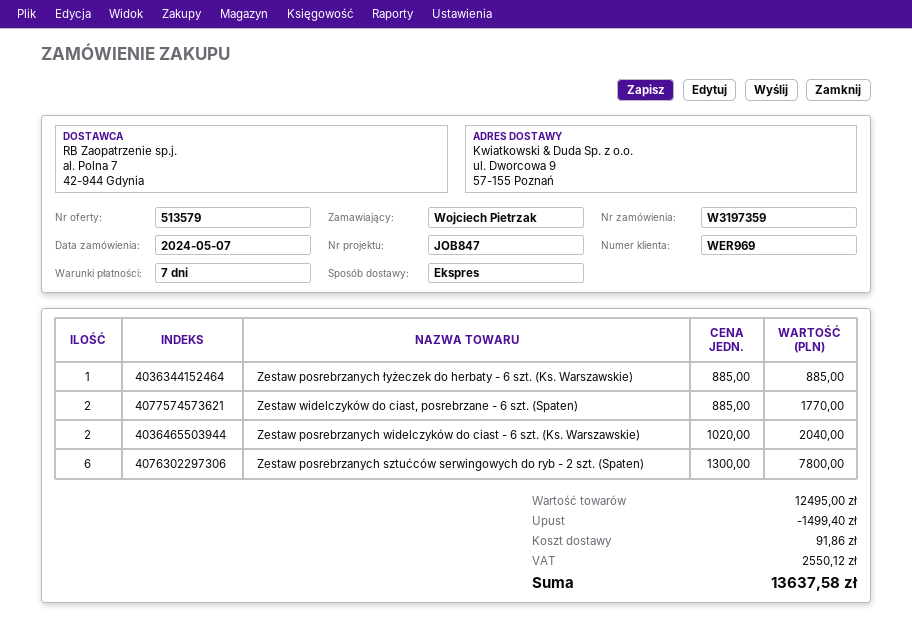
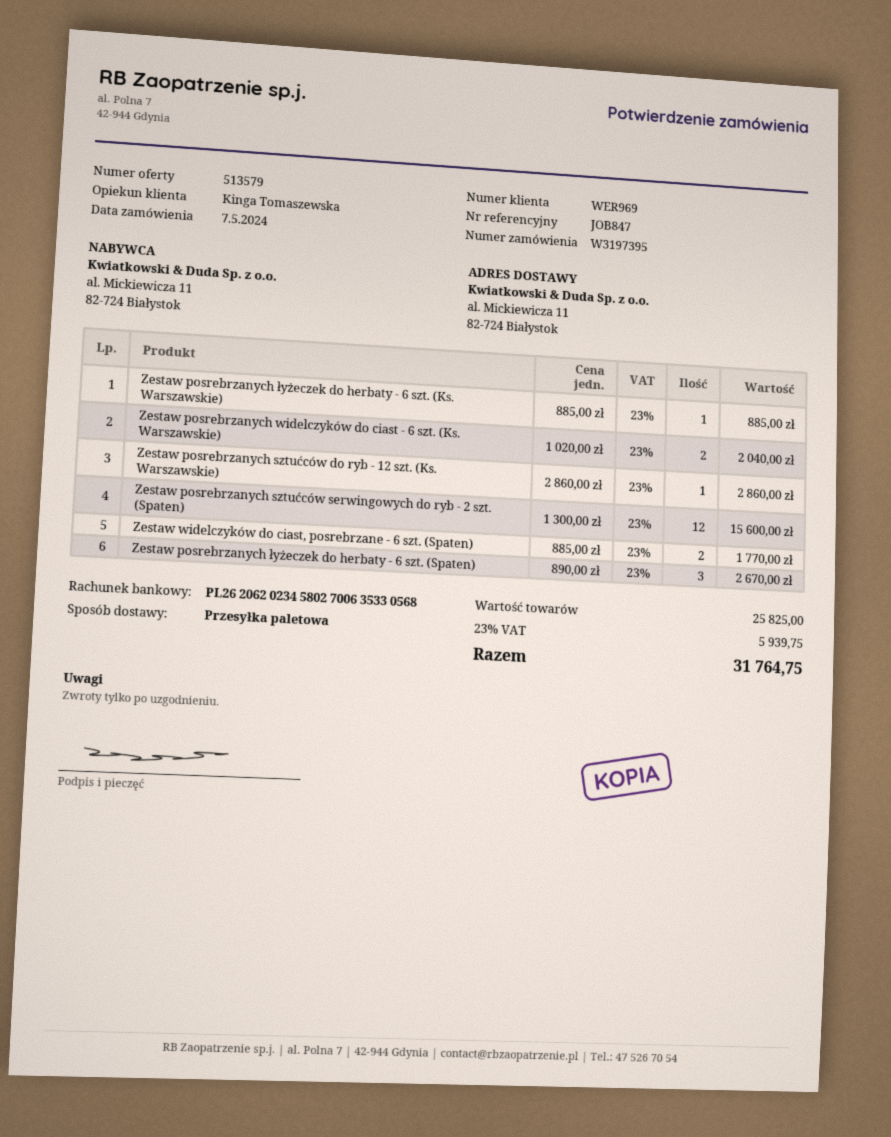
order number: W3197359 -> W3197395
shipping method: express -> pallet freight
ship to: ul. Dworcowa 9, 57-155 Poznań -> al. Mickiewicza 11, 82-724 Białystok
Zestaw posrebrzanych sztućców serwingowych do ryb - 2 szt. (Spaten): 6 x 1300.00 = 7800.00 -> 12 x 1300.00 = 15600.00
Zestaw posrebrzanych sztućców do ryb - 12 szt. (Ks. Warszawskie): none -> 1 x 2860.00 = 2860.00
Zestaw posrebrzanych łyżeczek do herbaty - 6 szt. (Spaten): none -> 3 x 890.00 = 2670.00
subtotal: 12495.00 -> 25825.00
discount: 1499.40 -> none
shipping: 91.86 -> none
tax: 2550.12 -> 5939.75
total: 13637.58 -> 31764.75

